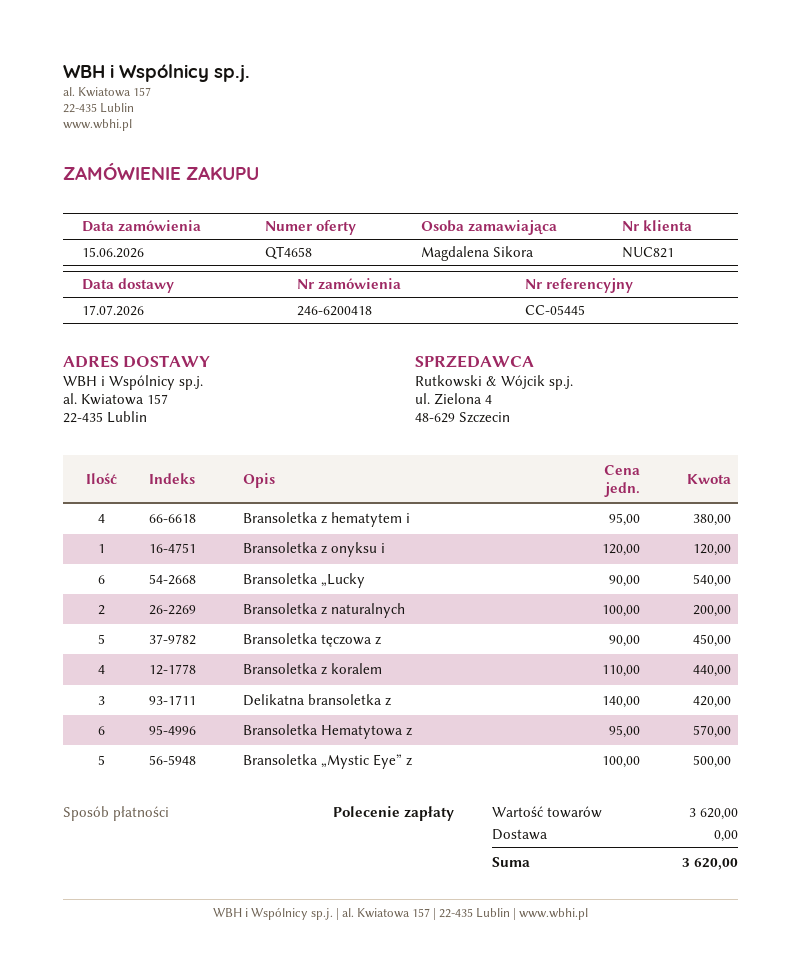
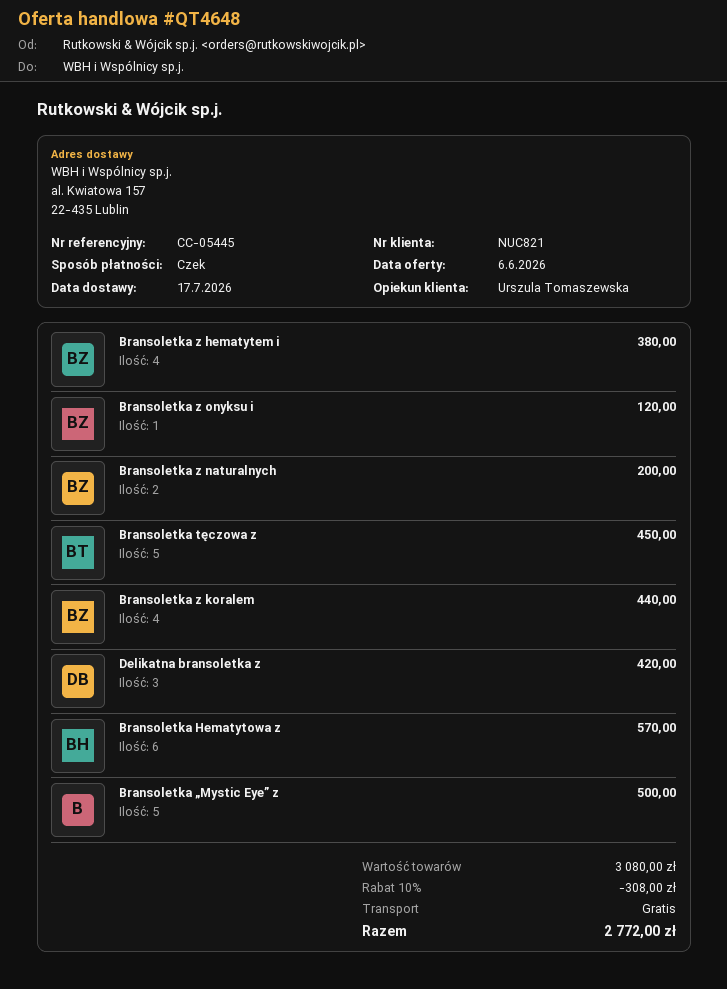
quote number: QT4658 -> QT4648
payment method: direct debit -> cheque
Bransoletka „Lucky: 6 for 540.00 -> none
subtotal: 3620.00 -> 3080.00
discount: none -> 10% = 308.00
total: 3620.00 -> 2772.00

